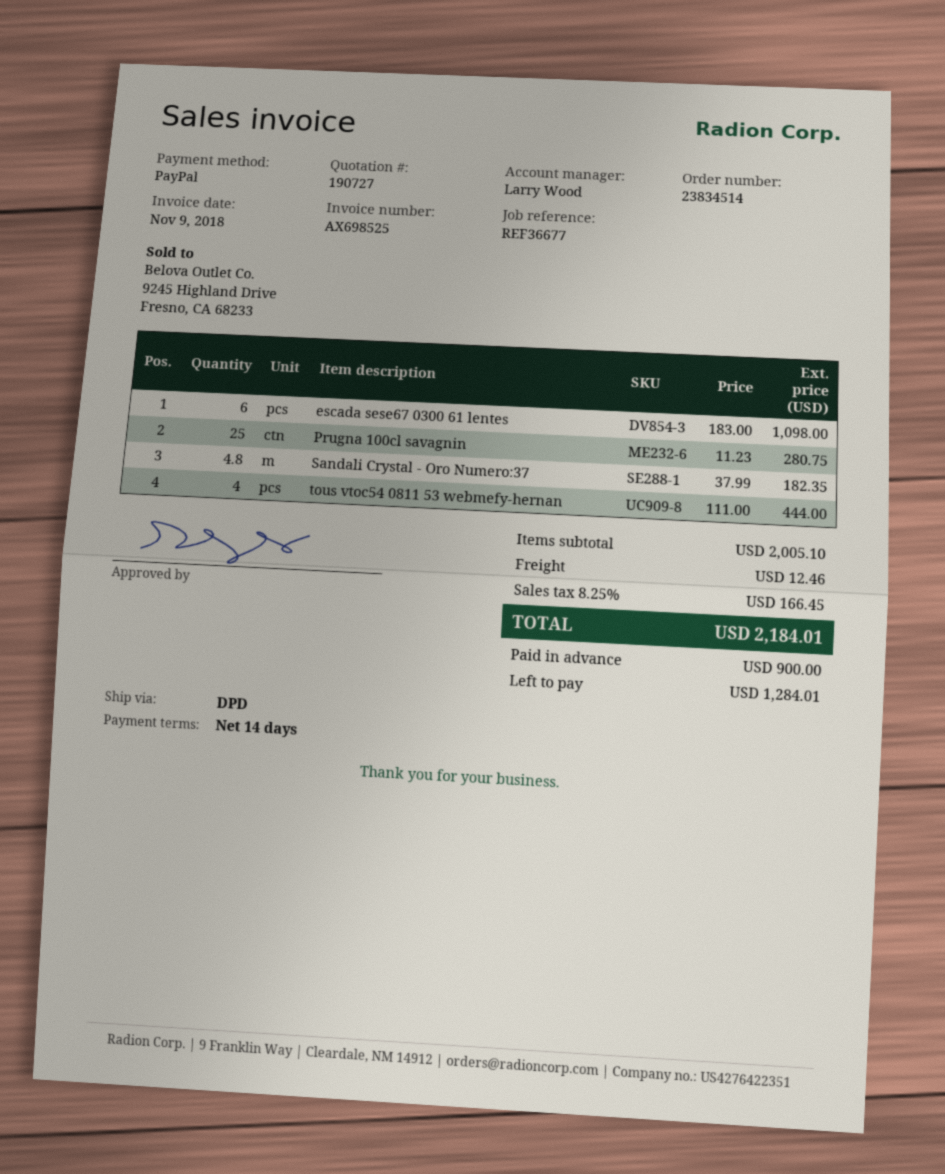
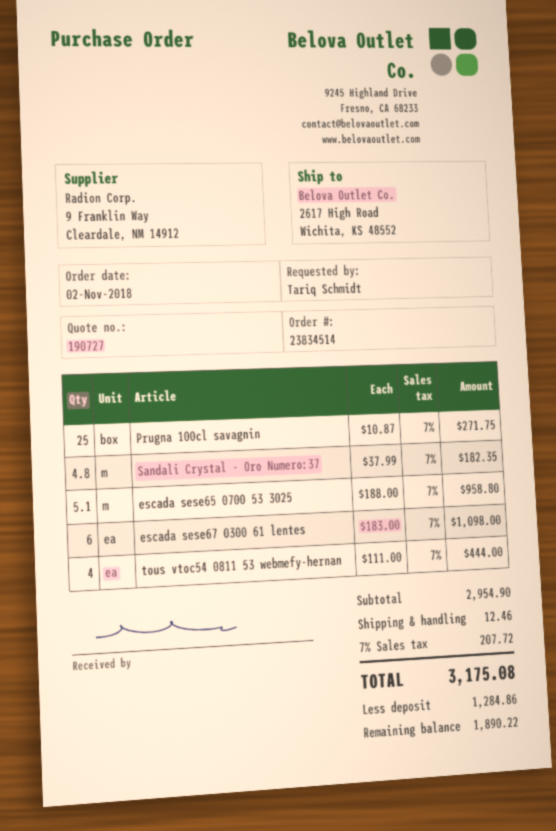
Prugna 100cl savagnin: 25 x 11.23 = 280.75 -> 25 x 10.87 = 271.75
escada sese65 0700 53 3025: none -> 5.1 x 188.00 = 958.80
subtotal: 2005.10 -> 2954.90
tax: 8.25% = 166.45 -> 7% = 207.72
total: 2184.01 -> 3175.08
deposit: 900.00 -> 1284.86
balance: 1284.01 -> 1890.22

